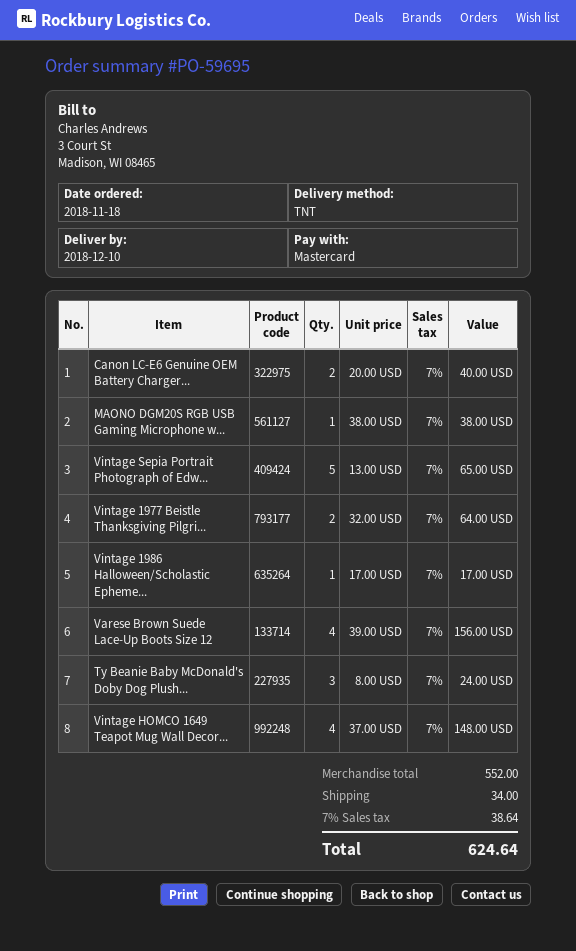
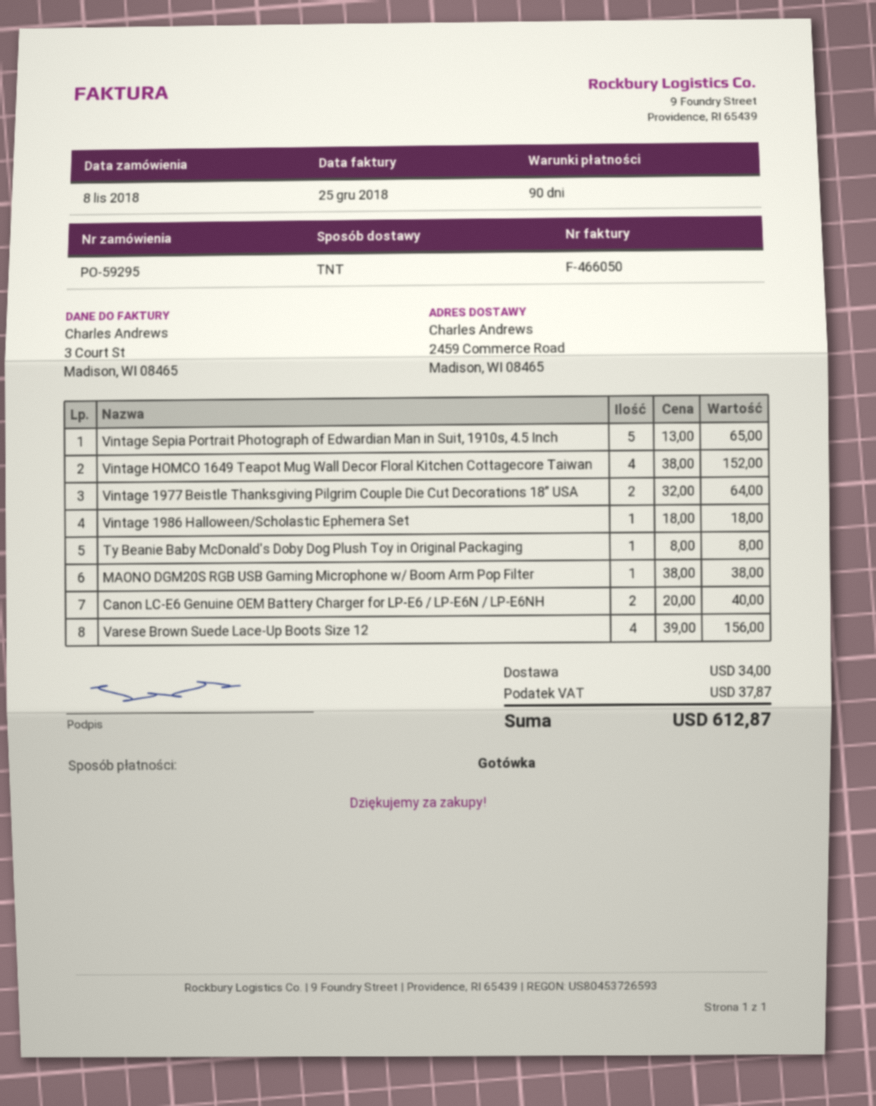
order number: PO-59695 -> PO-59295
order date: 2018-11-18 -> 2018-11-08
payment method: Mastercard -> cash
Vintage 1986 Halloween/Scholastic Epheme...: 1 x 17.00 = 17.00 -> 1 x 18.00 = 18.00
Ty Beanie Baby McDonald's Doby Dog Plush...: 3 x 8.00 = 24.00 -> 1 x 8.00 = 8.00
Vintage HOMCO 1649 Teapot Mug Wall Decor...: 4 x 37.00 = 148.00 -> 4 x 38.00 = 152.00
tax: 38.64 -> 37.87
total: 624.64 -> 612.87

